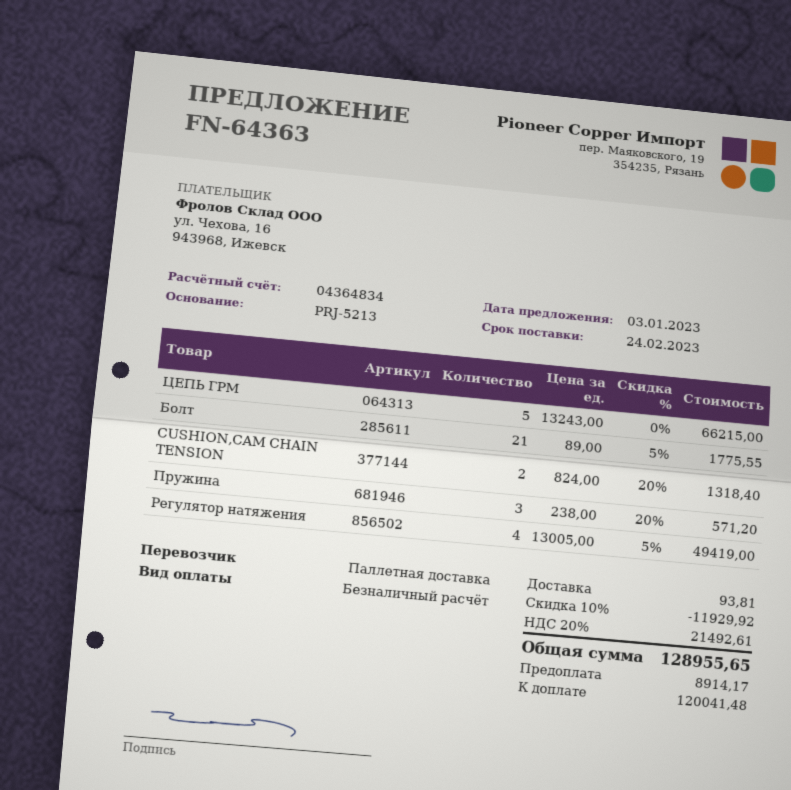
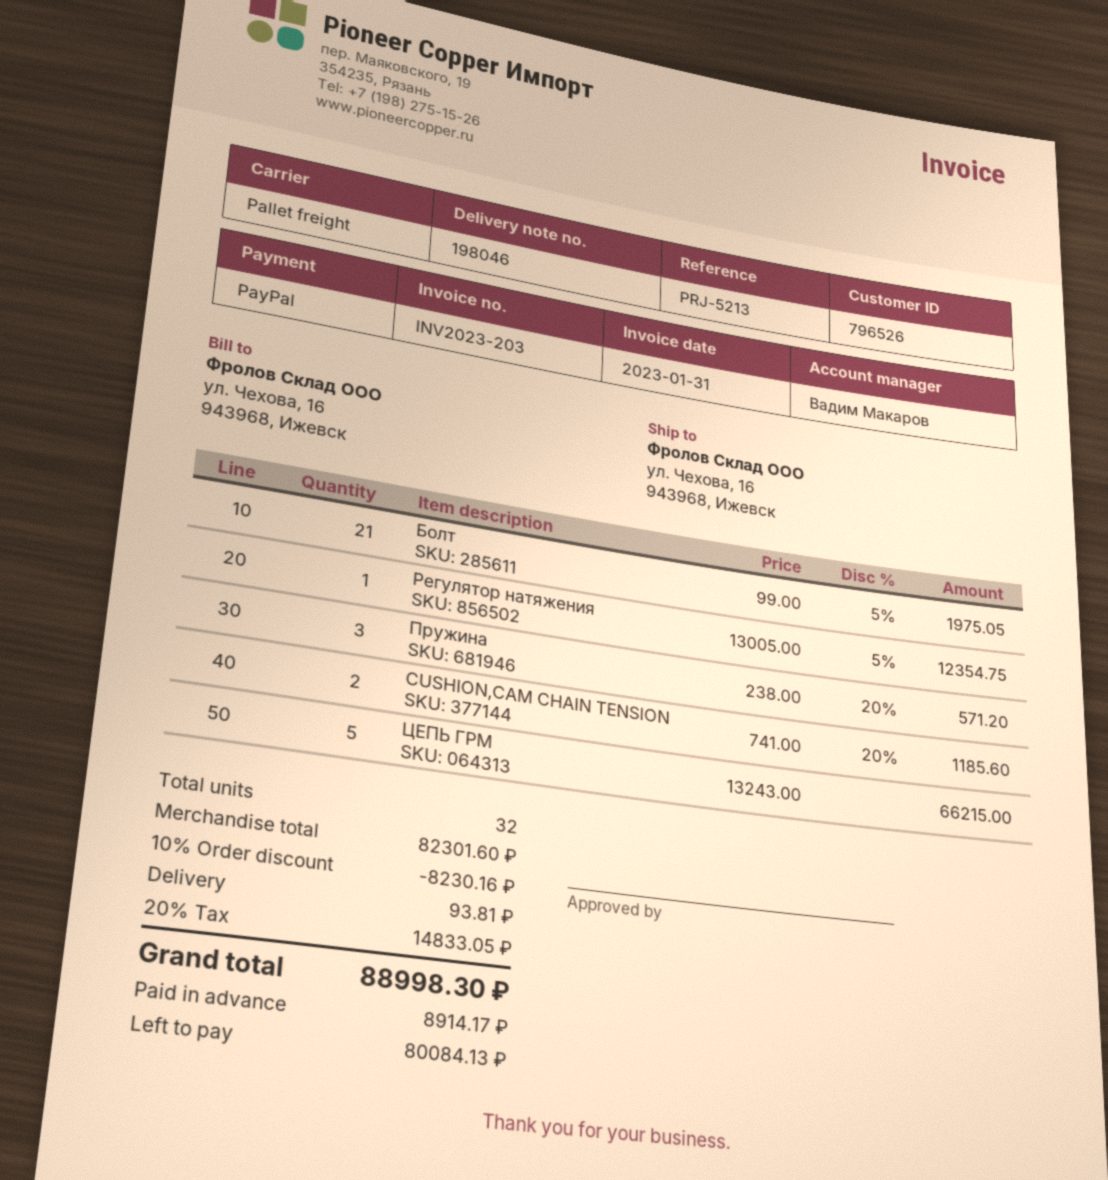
payment method: bank transfer -> PayPal
Болт: 21 x 89.00 - 5% = 1775.55 -> 21 x 99.00 - 5% = 1975.05
CUSHION,CAM CHAIN TENSION: 2 x 824.00 - 20% = 1318.40 -> 2 x 741.00 - 20% = 1185.60
Регулятор натяжения: 4 x 13005.00 - 5% = 49419.00 -> 1 x 13005.00 - 5% = 12354.75
discount: 10% = 11929.92 -> 10% = 8230.16
tax: 20% = 21492.61 -> 20% = 14833.05
total: 128955.65 -> 88998.30
balance: 120041.48 -> 80084.13

